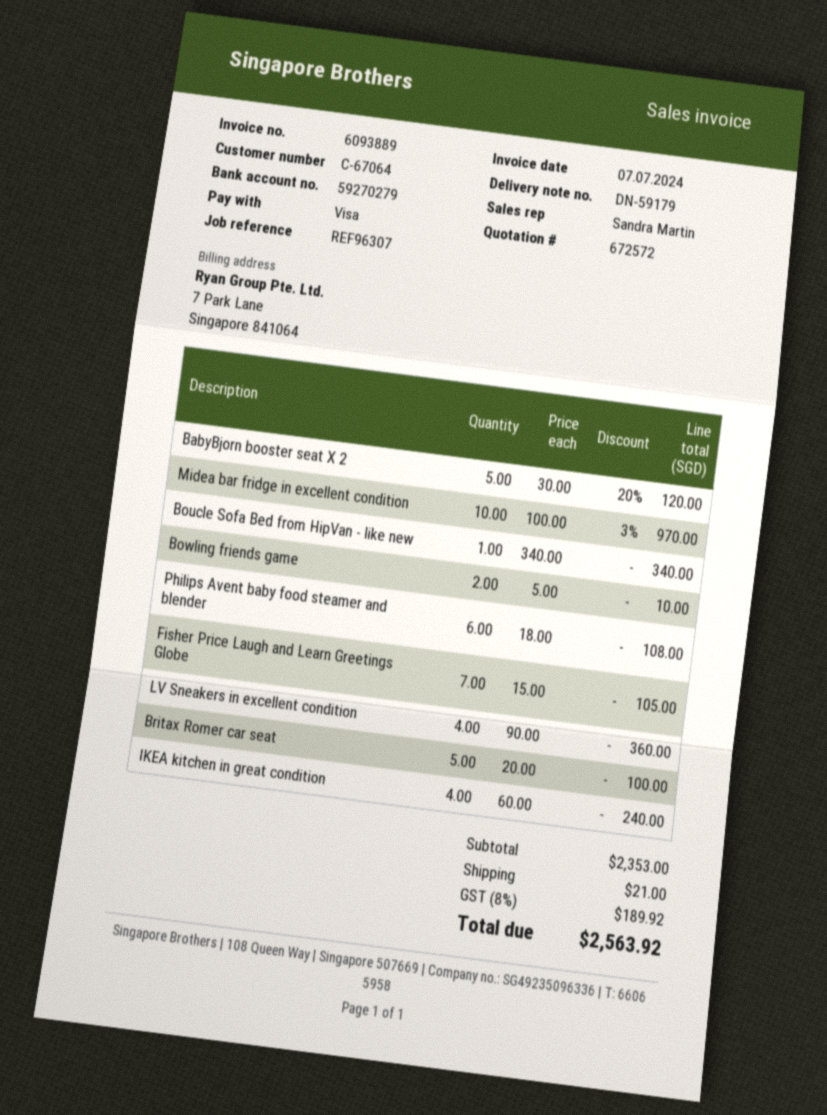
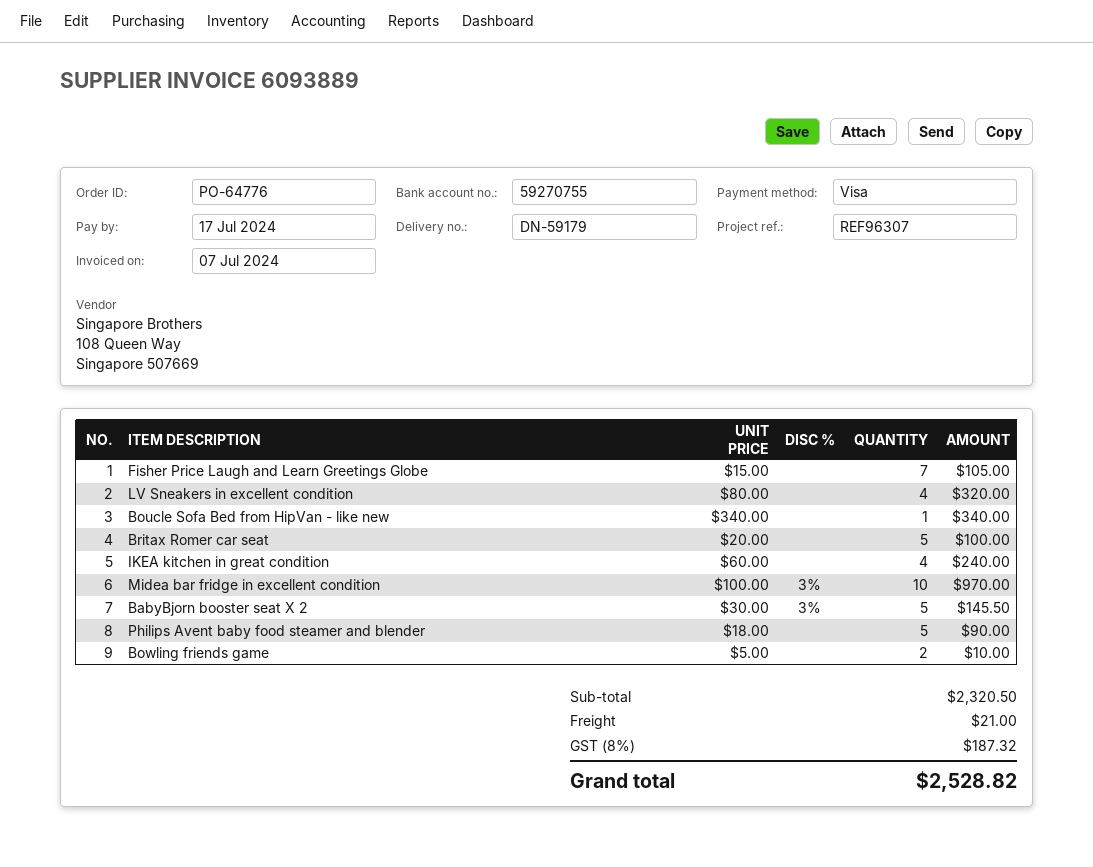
bank account: 59270279 -> 59270755
BabyBjorn booster seat X 2: 5 x 30.00 - 20% = 120.00 -> 5 x 30.00 - 3% = 145.50
Philips Avent baby food steamer and blender: 6 x 18.00 = 108.00 -> 5 x 18.00 = 90.00
LV Sneakers in excellent condition: 4 x 90.00 = 360.00 -> 4 x 80.00 = 320.00
subtotal: 2353.00 -> 2320.50
tax: 8% = 189.92 -> 8% = 187.32
total: 2563.92 -> 2528.82

